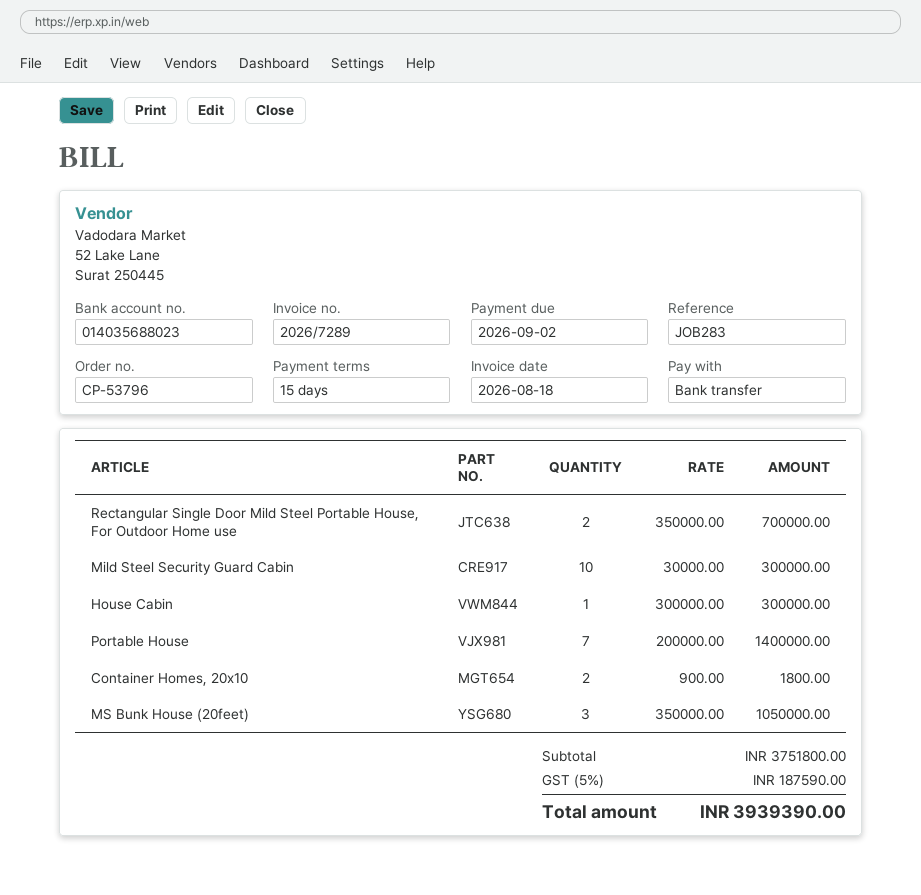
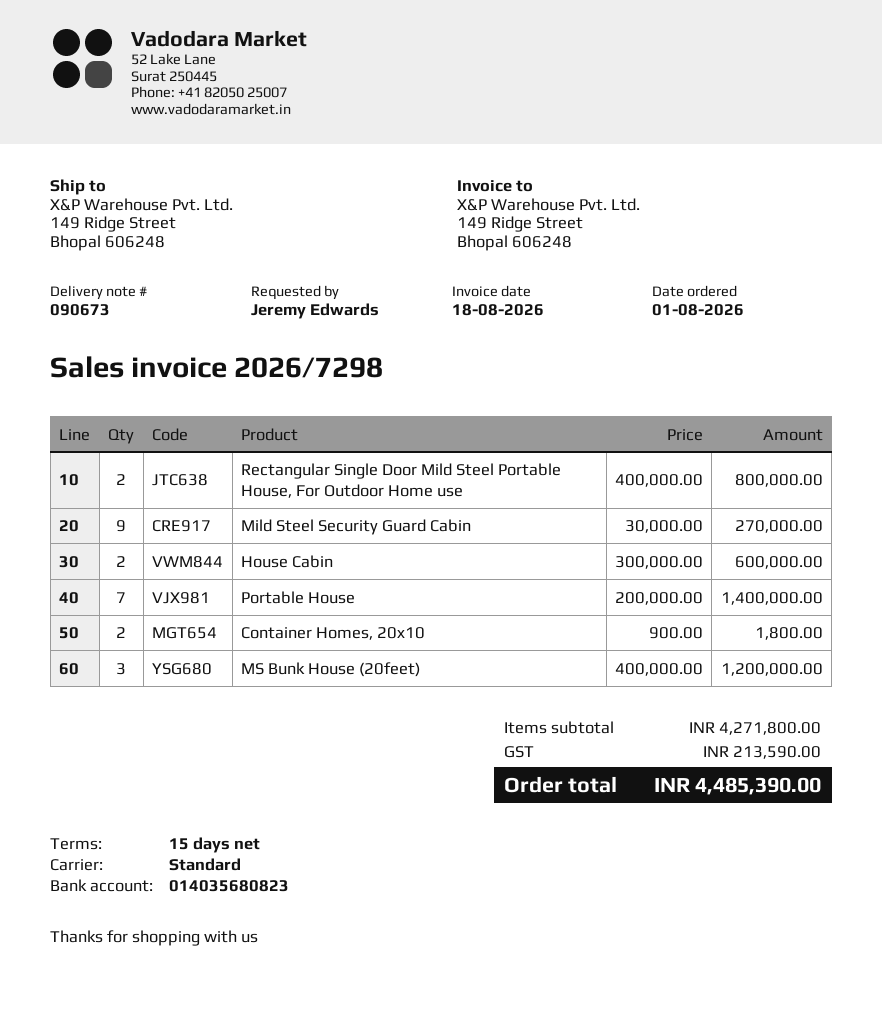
invoice number: 2026/7289 -> 2026/7298
bank account: 014035688023 -> 014035680823
Rectangular Single Door Mild Steel Portable House, For Outdoor Home use: 2 x 350000.00 = 700000.00 -> 2 x 400000.00 = 800000.00
Mild Steel Security Guard Cabin: 10 x 30000.00 = 300000.00 -> 9 x 30000.00 = 270000.00
House Cabin: 1 x 300000.00 = 300000.00 -> 2 x 300000.00 = 600000.00
MS Bunk House (20feet): 3 x 350000.00 = 1050000.00 -> 3 x 400000.00 = 1200000.00
subtotal: 3751800.00 -> 4271800.00
tax: 187590.00 -> 213590.00
total: 3939390.00 -> 4485390.00

